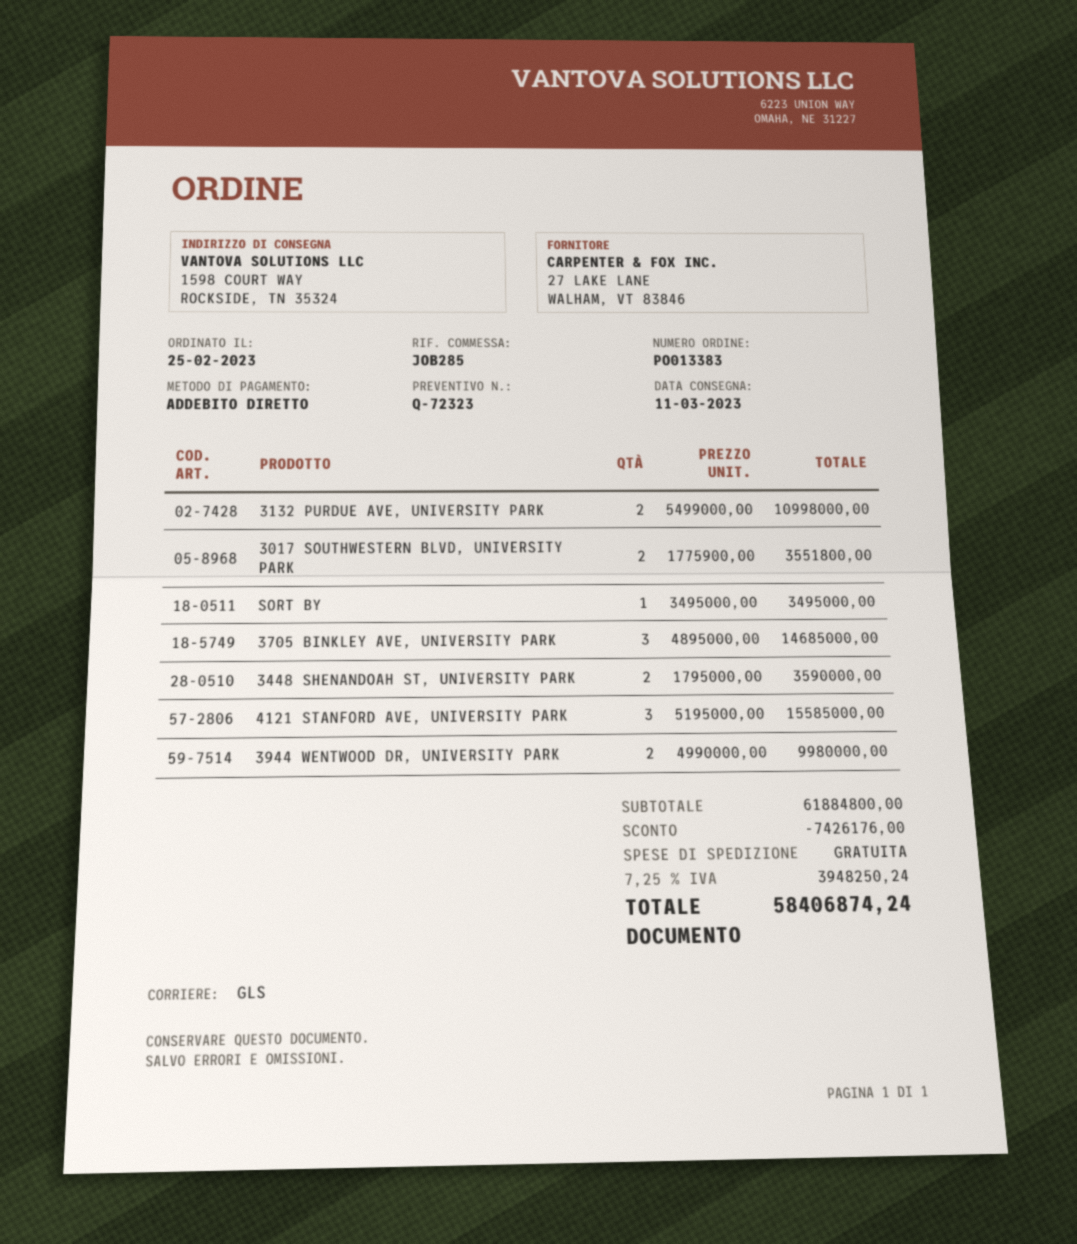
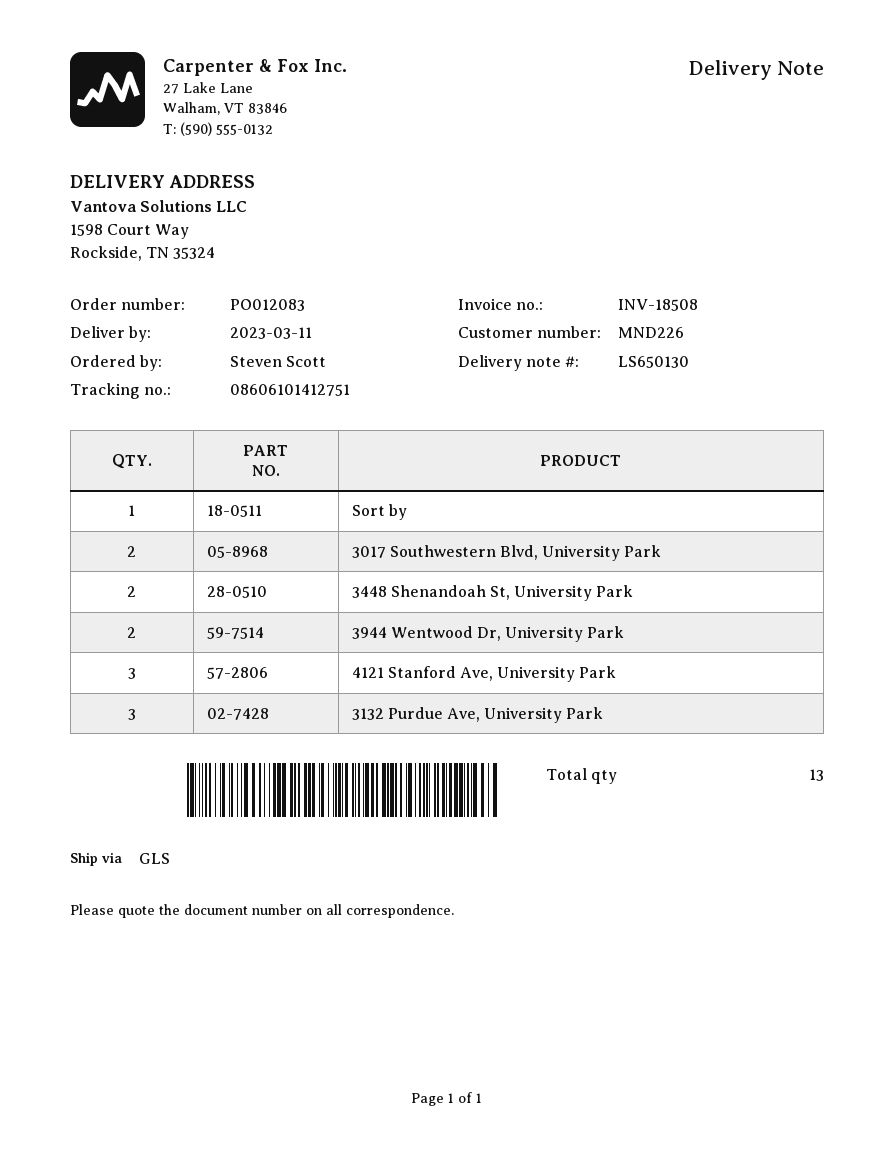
order number: PO013383 -> PO012083
3132 PURDUE AVE, UNIVERSITY PARK: 2 -> 3
3705 BINKLEY AVE, UNIVERSITY PARK: 3 -> none

